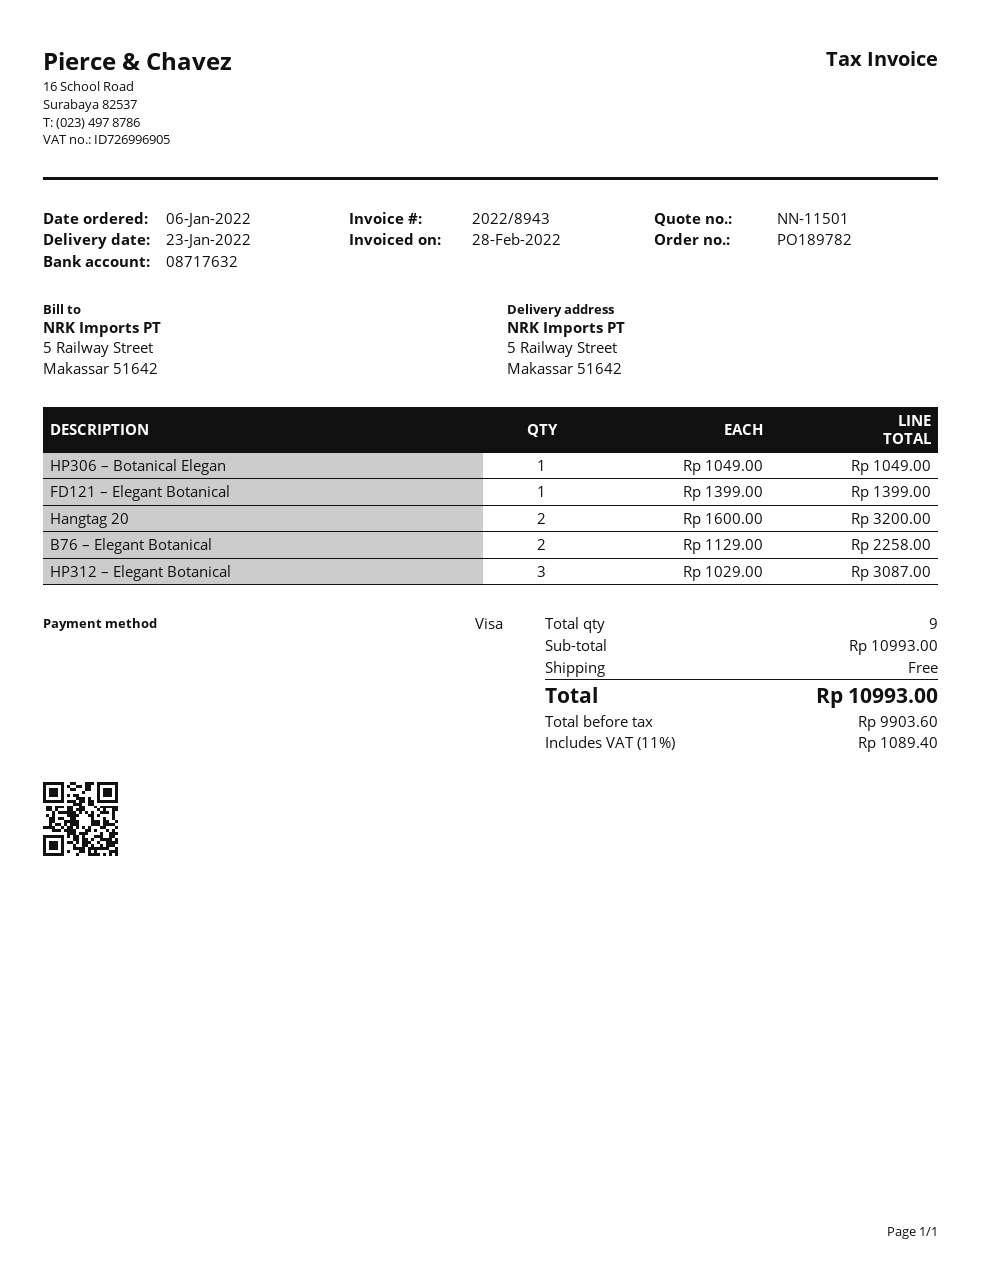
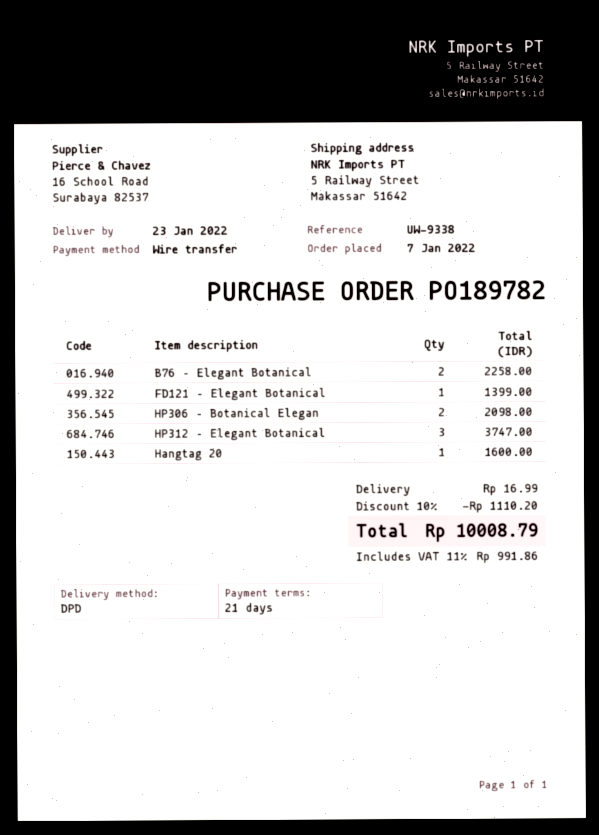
order date: 2022-01-06 -> 2022-01-07
payment method: Visa -> bank transfer
HP306 – Botanical Elegan: 1 for 1049.00 -> 2 for 2098.00
Hangtag 20: 2 for 3200.00 -> 1 for 1600.00
HP312 – Elegant Botanical: 3 for 3087.00 -> 3 for 3747.00
discount: none -> 10% = 1110.20
shipping: 0.00 -> 16.99
tax: 11% = 1089.40 -> 11% = 991.86
total: 10993.00 -> 10008.79

